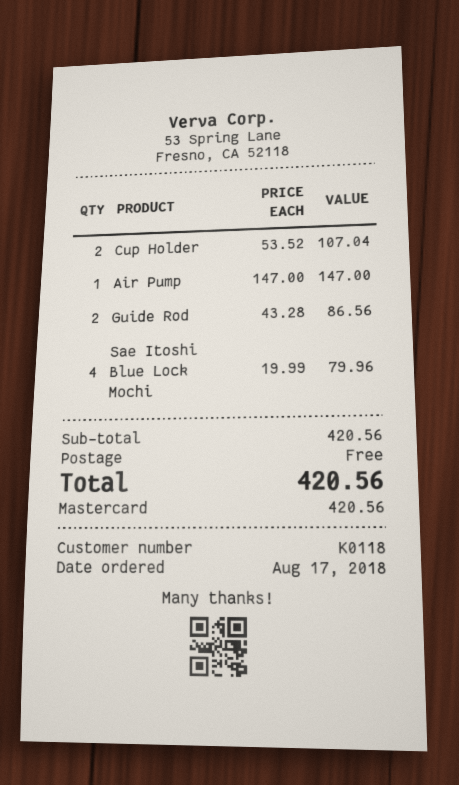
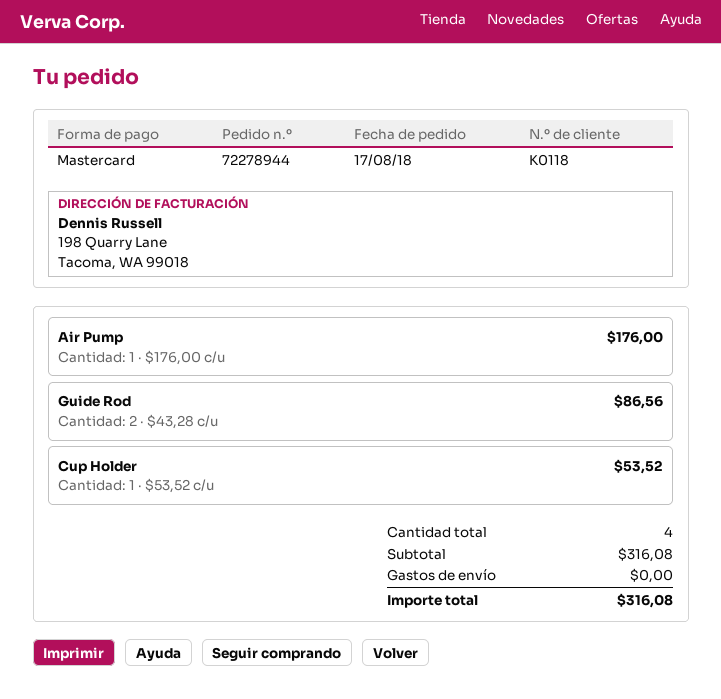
Cup Holder: 2 x 53.52 = 107.04 -> 1 x 53.52 = 53.52
Air Pump: 1 x 147.00 = 147.00 -> 1 x 176.00 = 176.00
Sae Itoshi Blue Lock Mochi: 4 x 19.99 = 79.96 -> none
subtotal: 420.56 -> 316.08
total: 420.56 -> 316.08

